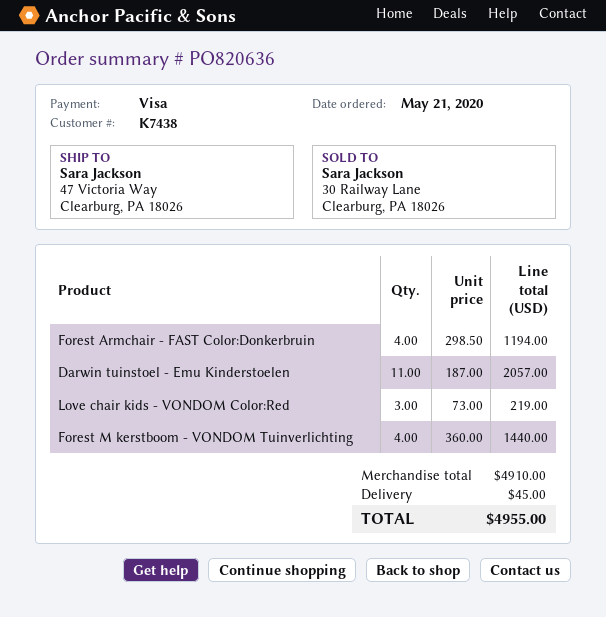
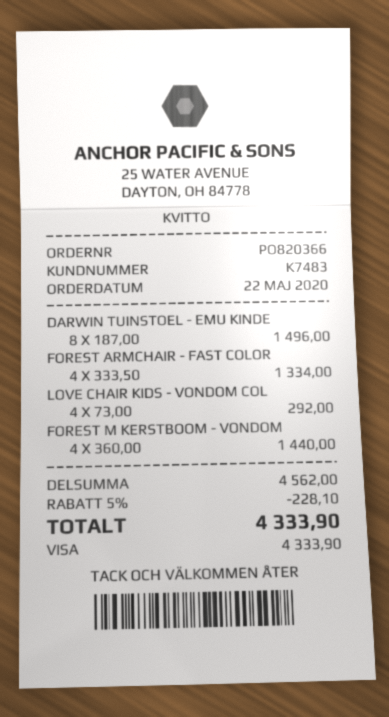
order number: PO820636 -> PO820366
order date: 2020-05-21 -> 2020-05-22
customer number: K7438 -> K7483
Forest Armchair - FAST Color:Donkerbruin: 4 x 298.50 = 1194.00 -> 4 x 333.50 = 1334.00
Darwin tuinstoel - Emu Kinderstoelen: 11 x 187.00 = 2057.00 -> 8 x 187.00 = 1496.00
Love chair kids - VONDOM Color:Red: 3 x 73.00 = 219.00 -> 4 x 73.00 = 292.00
subtotal: 4910.00 -> 4562.00
discount: none -> 5% = 228.10
shipping: 45.00 -> none
total: 4955.00 -> 4333.90

